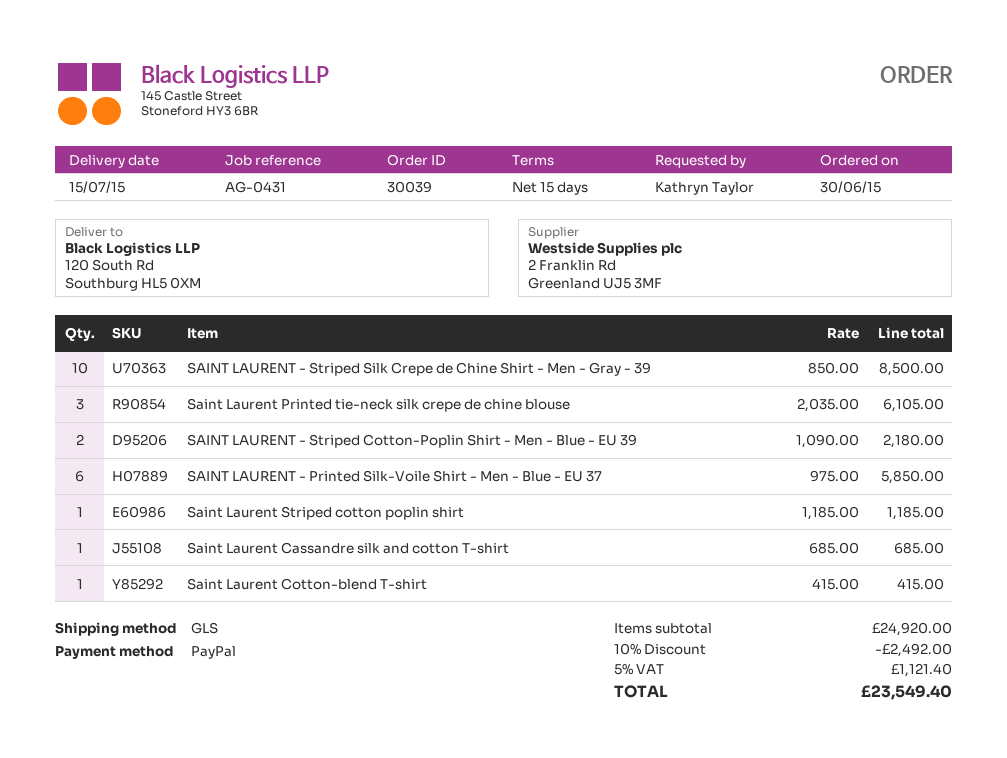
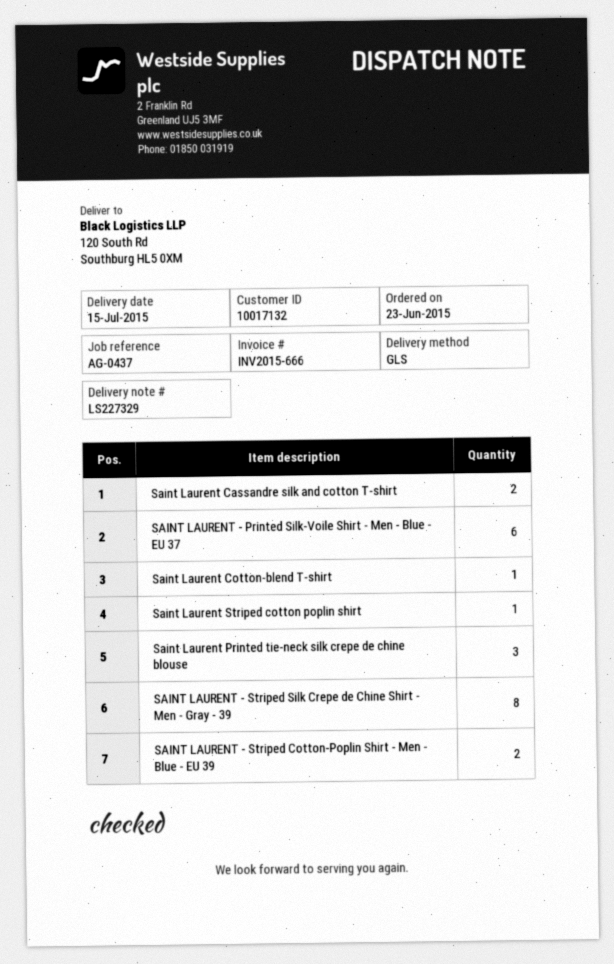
order date: 2015-06-30 -> 2015-06-23
reference: AG-0431 -> AG-0437
SAINT LAURENT - Striped Silk Crepe de Chine Shirt - Men - Gray - 39: 10 -> 8
Saint Laurent Cassandre silk and cotton T-shirt: 1 -> 2

